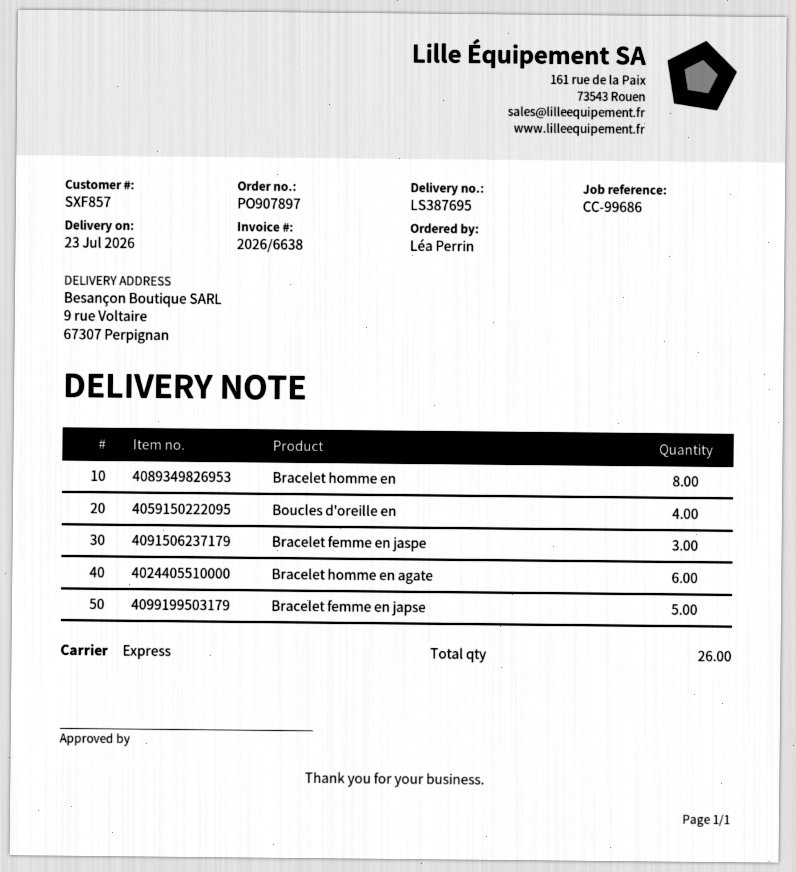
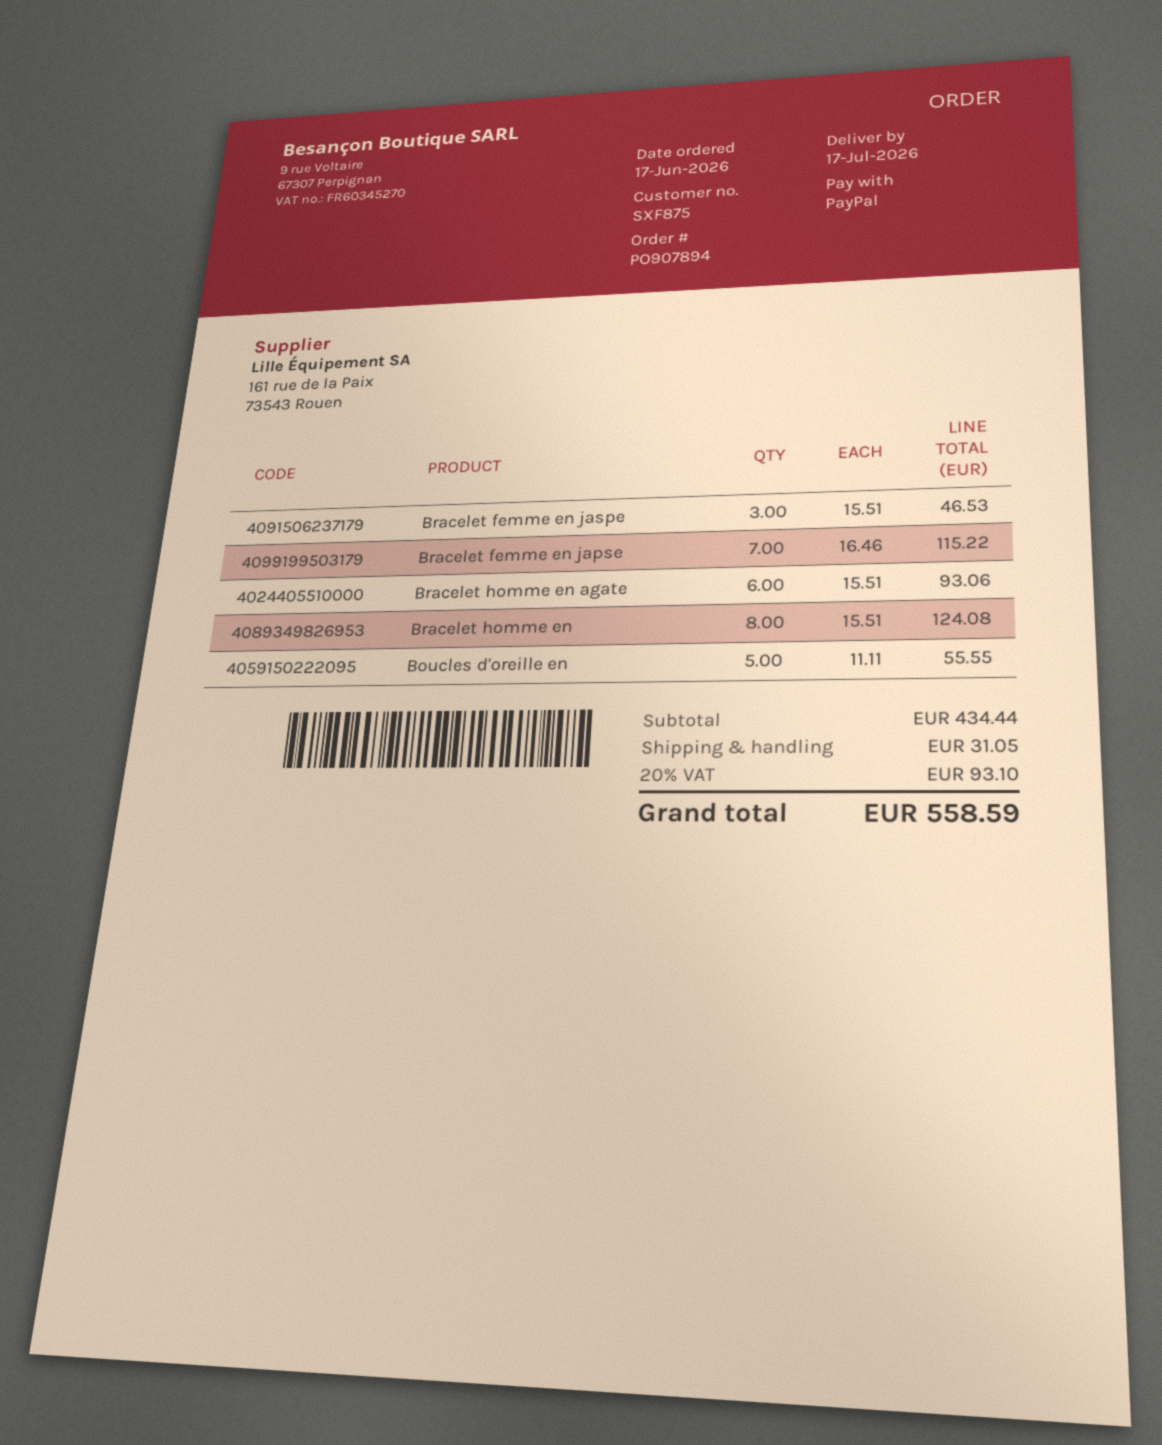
order number: PO907897 -> PO907894
delivery date: 2026-07-23 -> 2026-07-17
customer number: SXF857 -> SXF875
Boucles d'oreille en: 4 -> 5
Bracelet femme en japse: 5 -> 7

